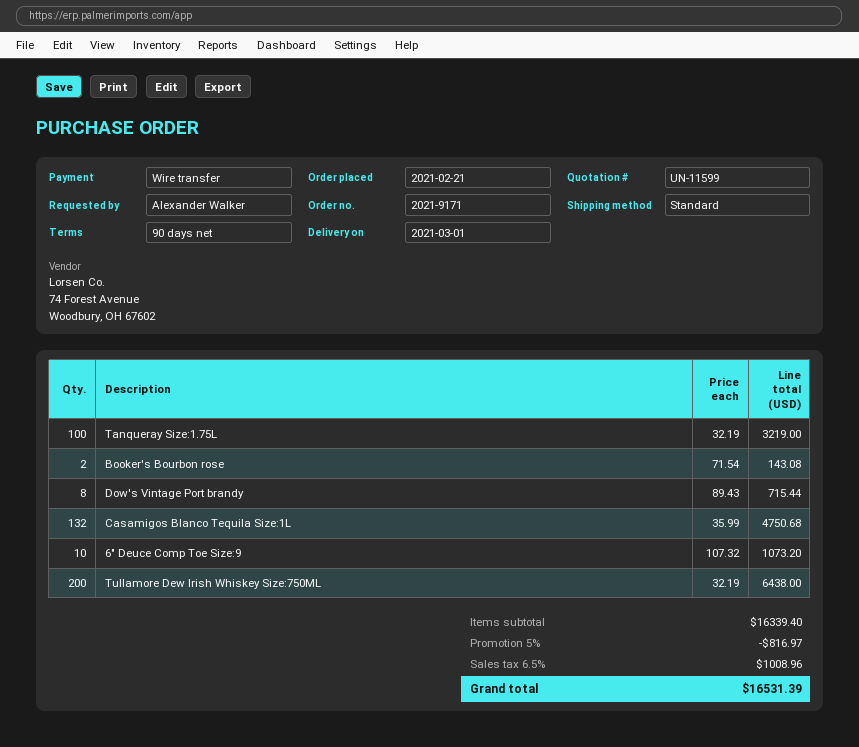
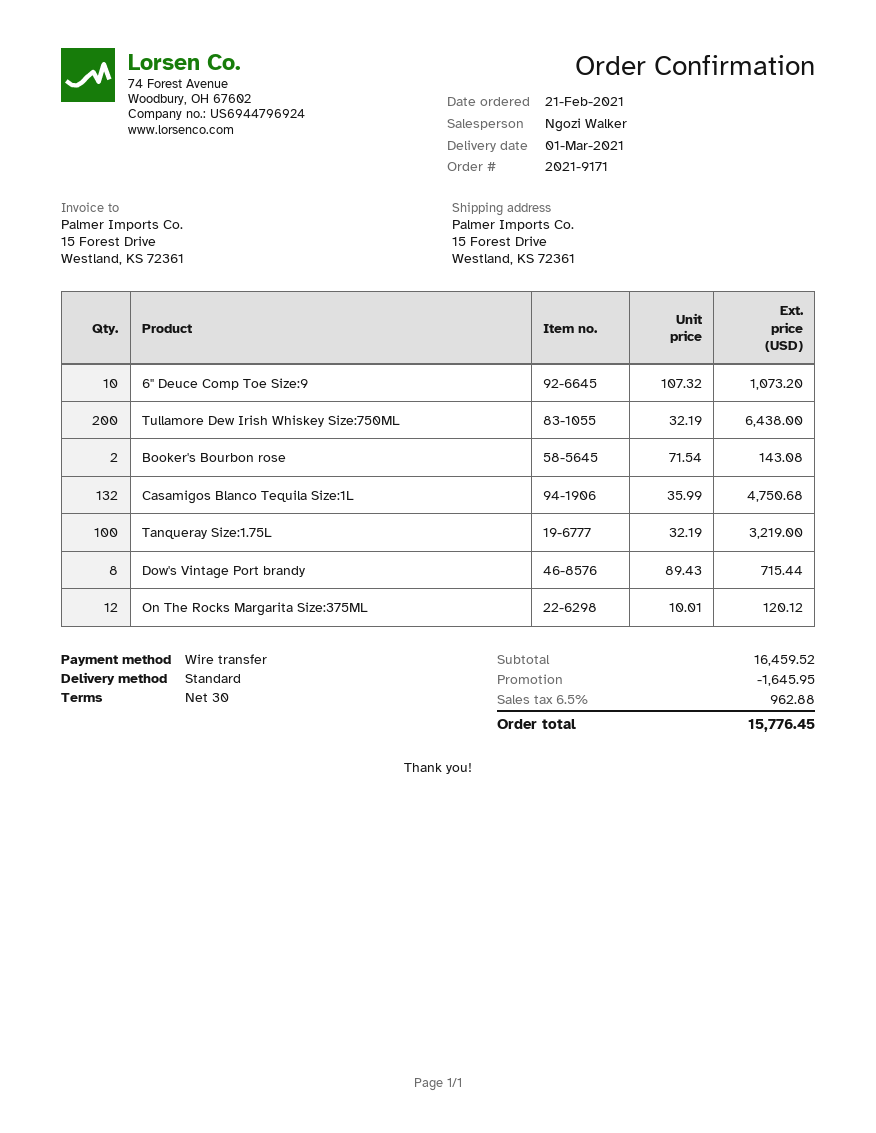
payment terms: 90 days -> 30 days
On The Rocks Margarita Size:375ML: none -> 12 x 10.01 = 120.12
subtotal: 16339.40 -> 16459.52
discount: 816.97 -> 1645.95
tax: 6.5% = 1008.96 -> 6.5% = 962.88
total: 16531.39 -> 15776.45

